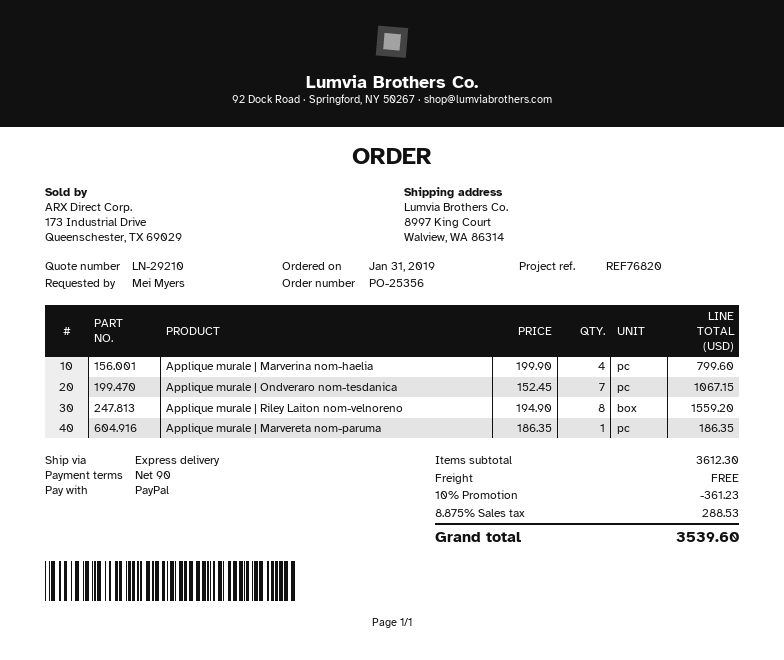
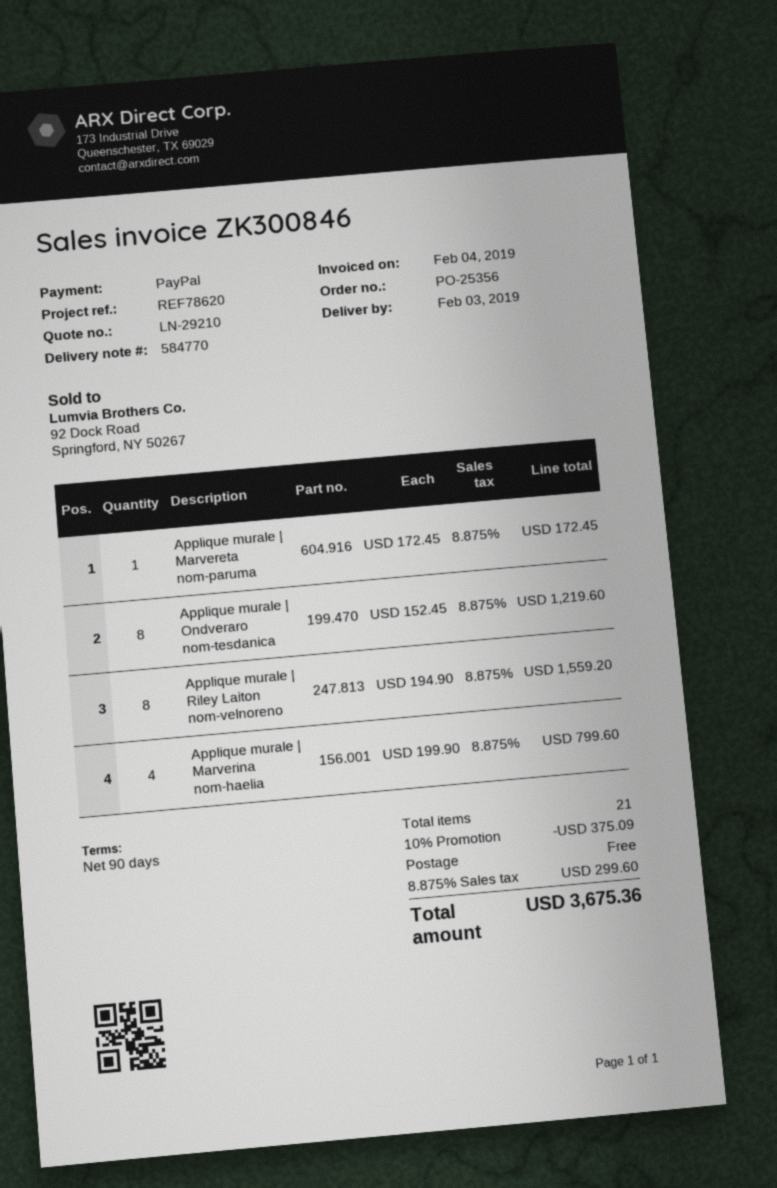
reference: REF76820 -> REF78620
Applique murale | Ondveraro nom-tesdanica: 7 x 152.45 = 1067.15 -> 8 x 152.45 = 1219.60
Applique murale | Marvereta nom-paruma: 1 x 186.35 = 186.35 -> 1 x 172.45 = 172.45
discount: 10% = 361.23 -> 10% = 375.09
tax: 8.875% = 288.53 -> 8.875% = 299.60
total: 3539.60 -> 3675.36

